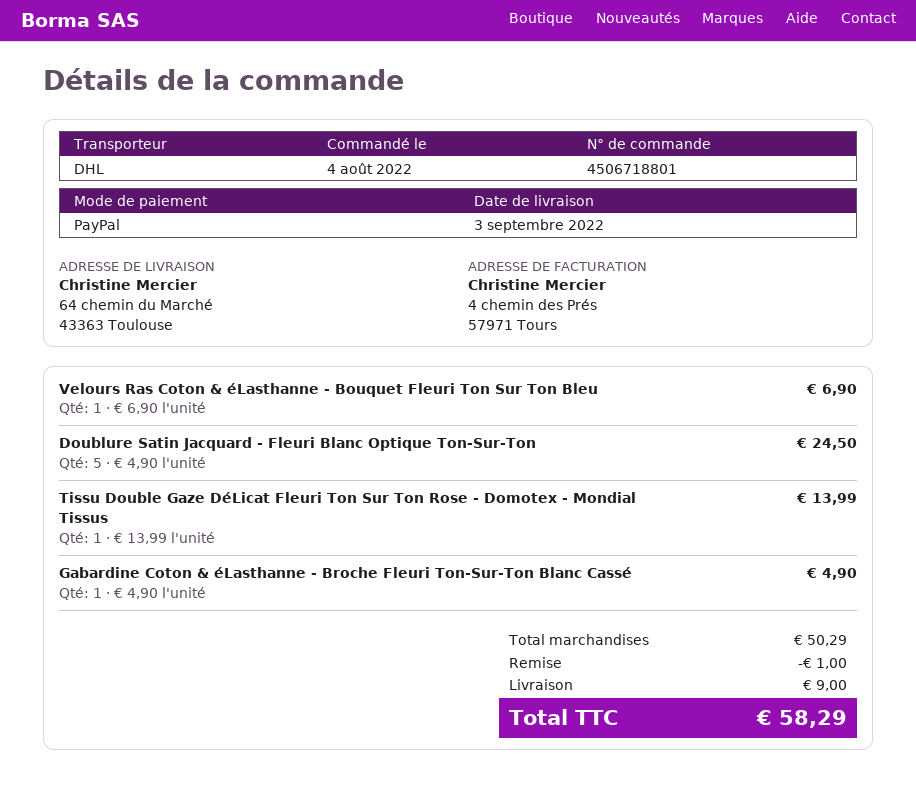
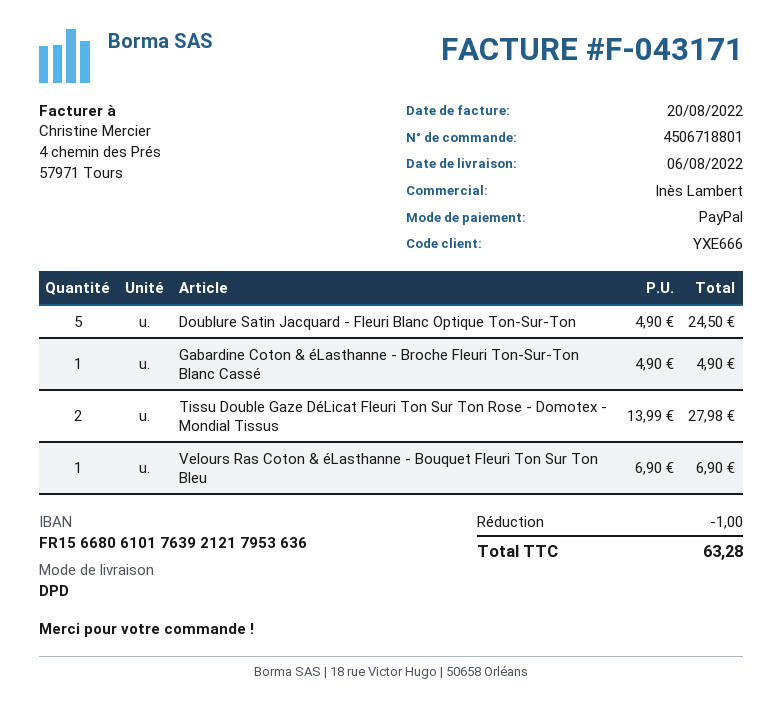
delivery date: 2022-09-03 -> 2022-08-06
shipping method: DHL -> DPD
Tissu Double Gaze DéLicat Fleuri Ton Sur Ton Rose - Domotex - Mondial Tissus: 1 x 13.99 = 13.99 -> 2 x 13.99 = 27.98
shipping: 9.00 -> none
total: 58.29 -> 63.28

